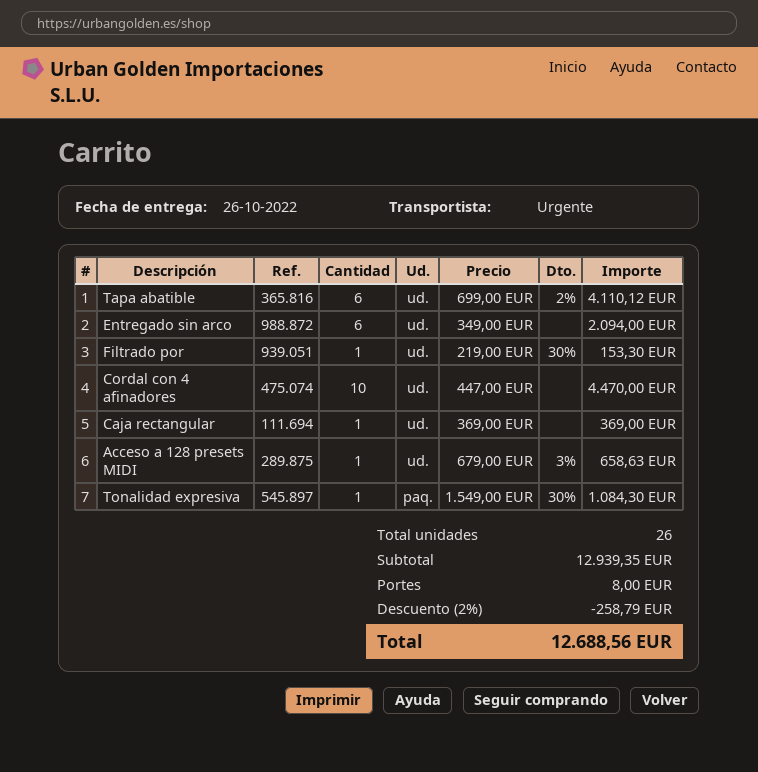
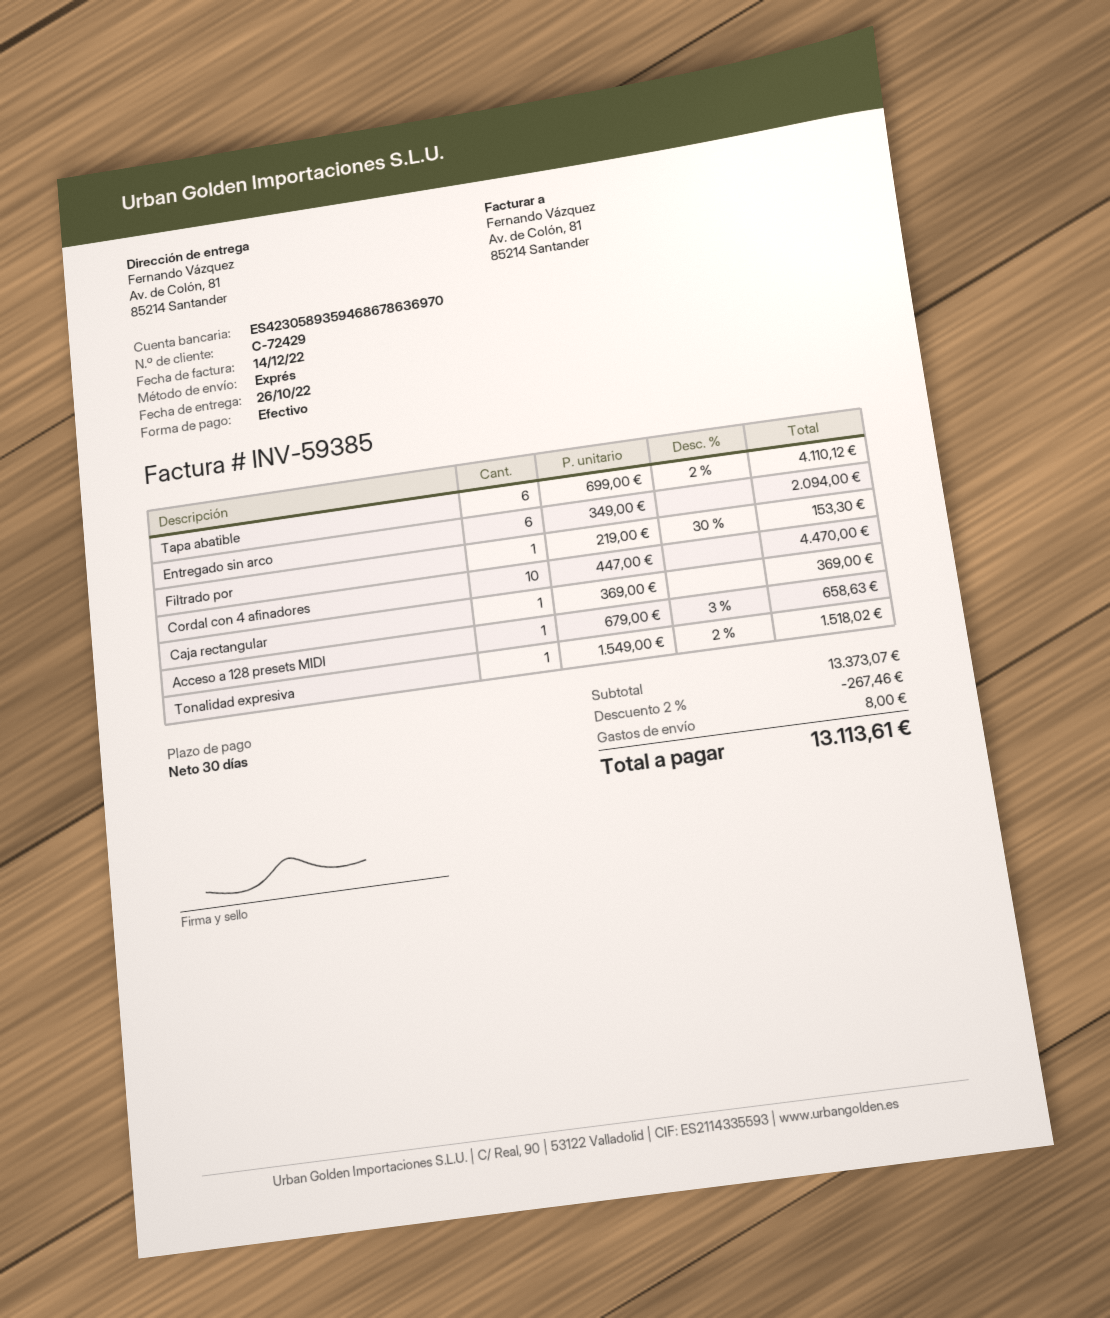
Tonalidad expresiva: 1 x 1549.00 - 30% = 1084.30 -> 1 x 1549.00 - 2% = 1518.02
subtotal: 12939.35 -> 13373.07
discount: 2% = 258.79 -> 2% = 267.46
total: 12688.56 -> 13113.61

